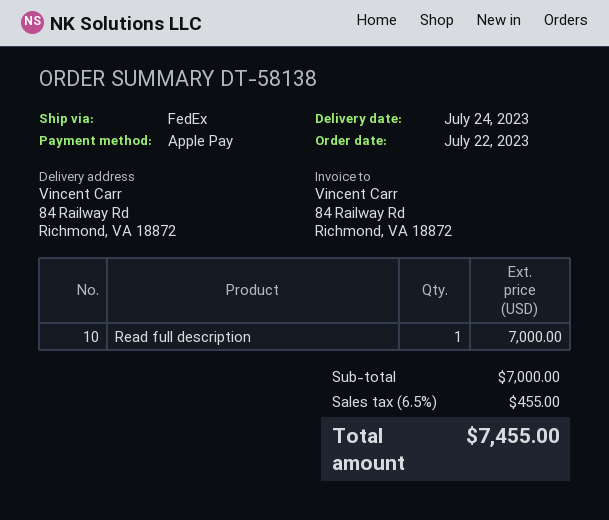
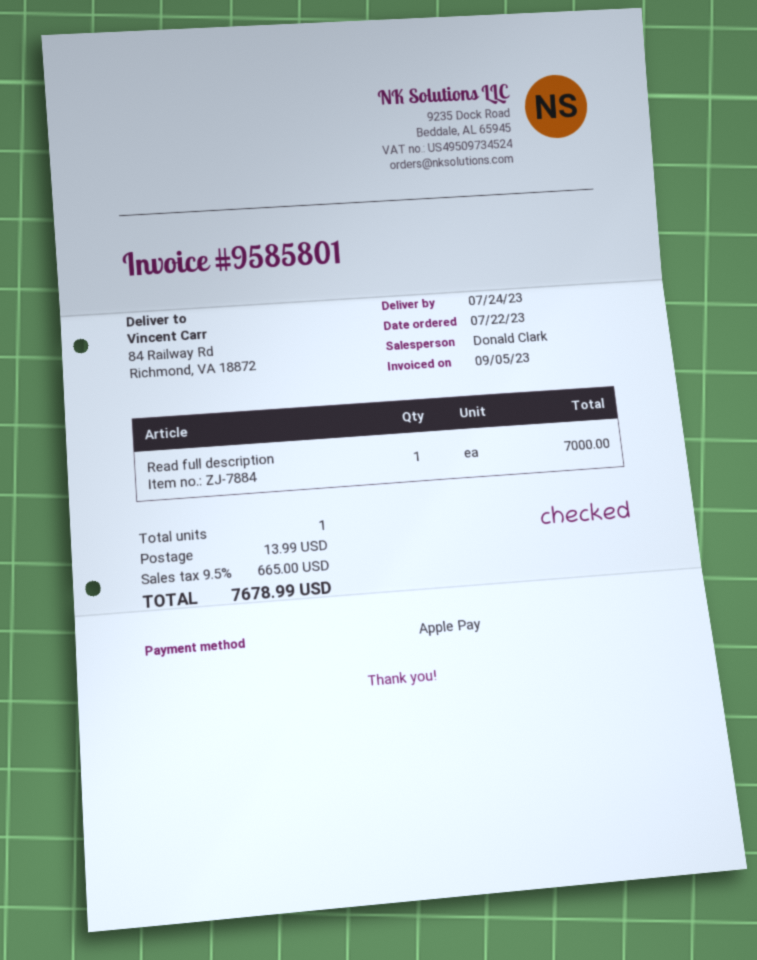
shipping: none -> 13.99
tax: 6.5% = 455.00 -> 9.5% = 665.00
total: 7455.00 -> 7678.99

